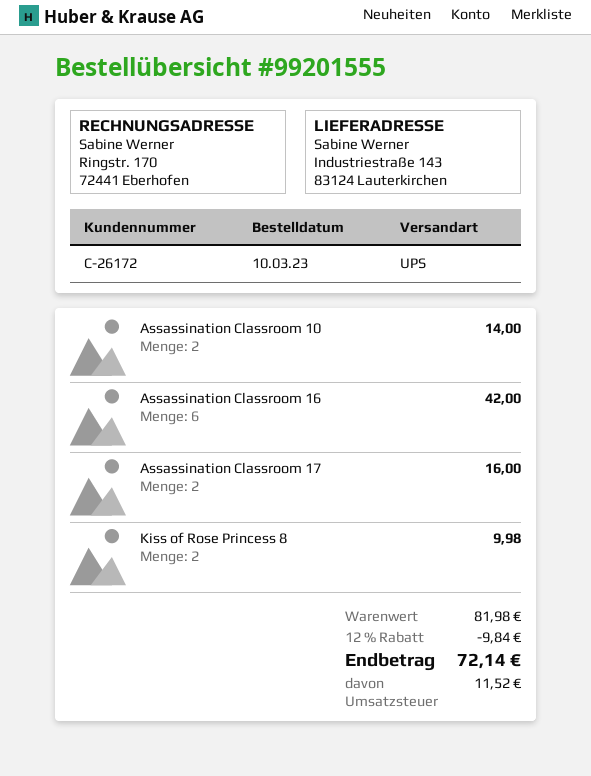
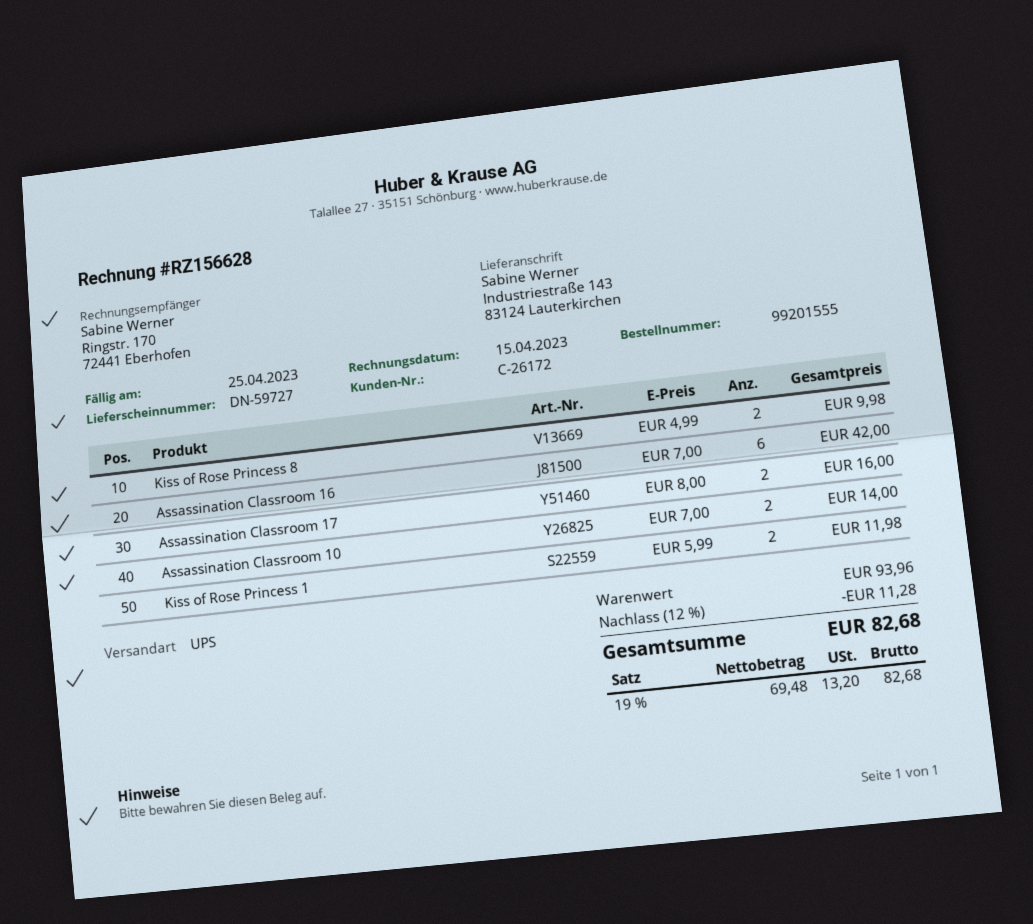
Kiss of Rose Princess 1: none -> 2 for 11.98
subtotal: 81.98 -> 93.96
discount: 12% = 9.84 -> 12% = 11.28
tax: 11.52 -> 13.20
total: 72.14 -> 82.68

